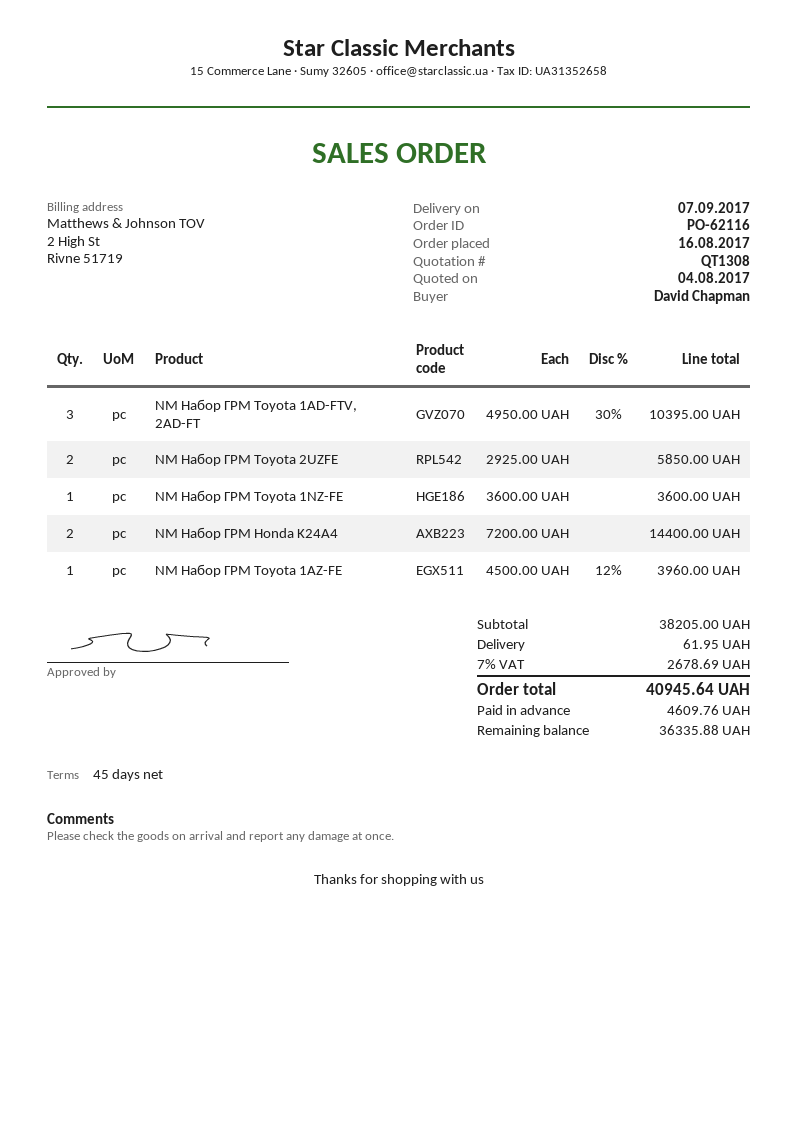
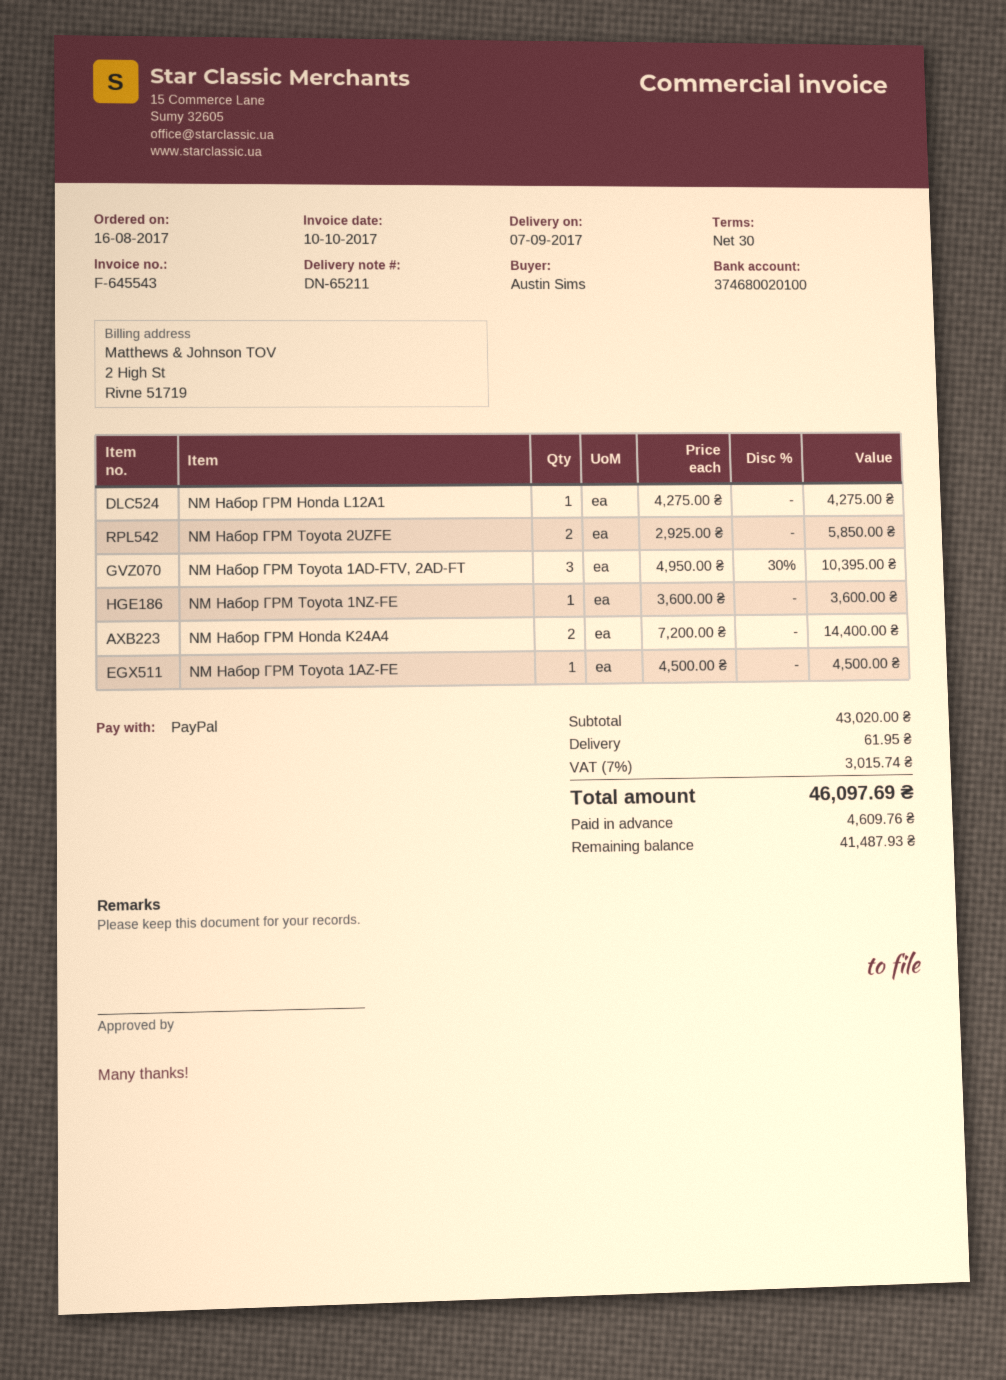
payment terms: 45 days -> 30 days
ordered by: David Chapman -> Austin Sims
NM Набор ГРМ Toyota 1AZ-FE: 1 x 4500.00 - 12% = 3960.00 -> 1 x 4500.00 = 4500.00
NM Набор ГРМ Honda L12A1: none -> 1 x 4275.00 = 4275.00
subtotal: 38205.00 -> 43020.00
tax: 7% = 2678.69 -> 7% = 3015.74
total: 40945.64 -> 46097.69
balance: 36335.88 -> 41487.93

